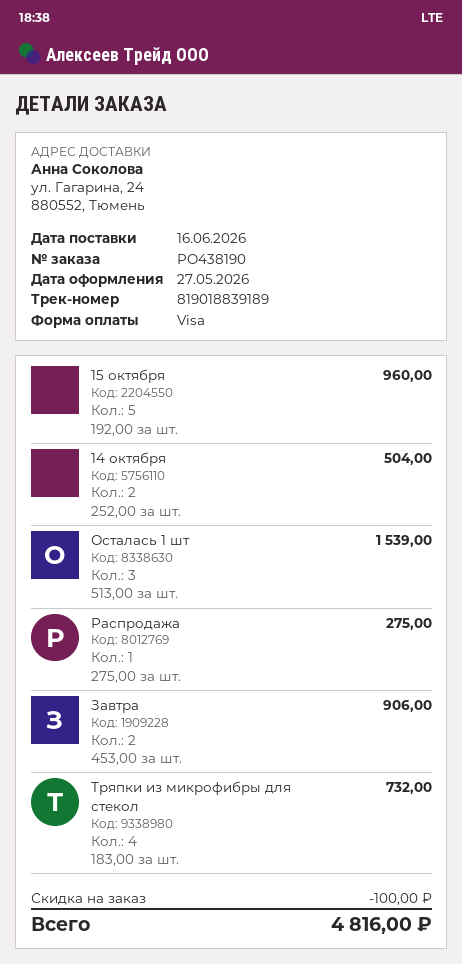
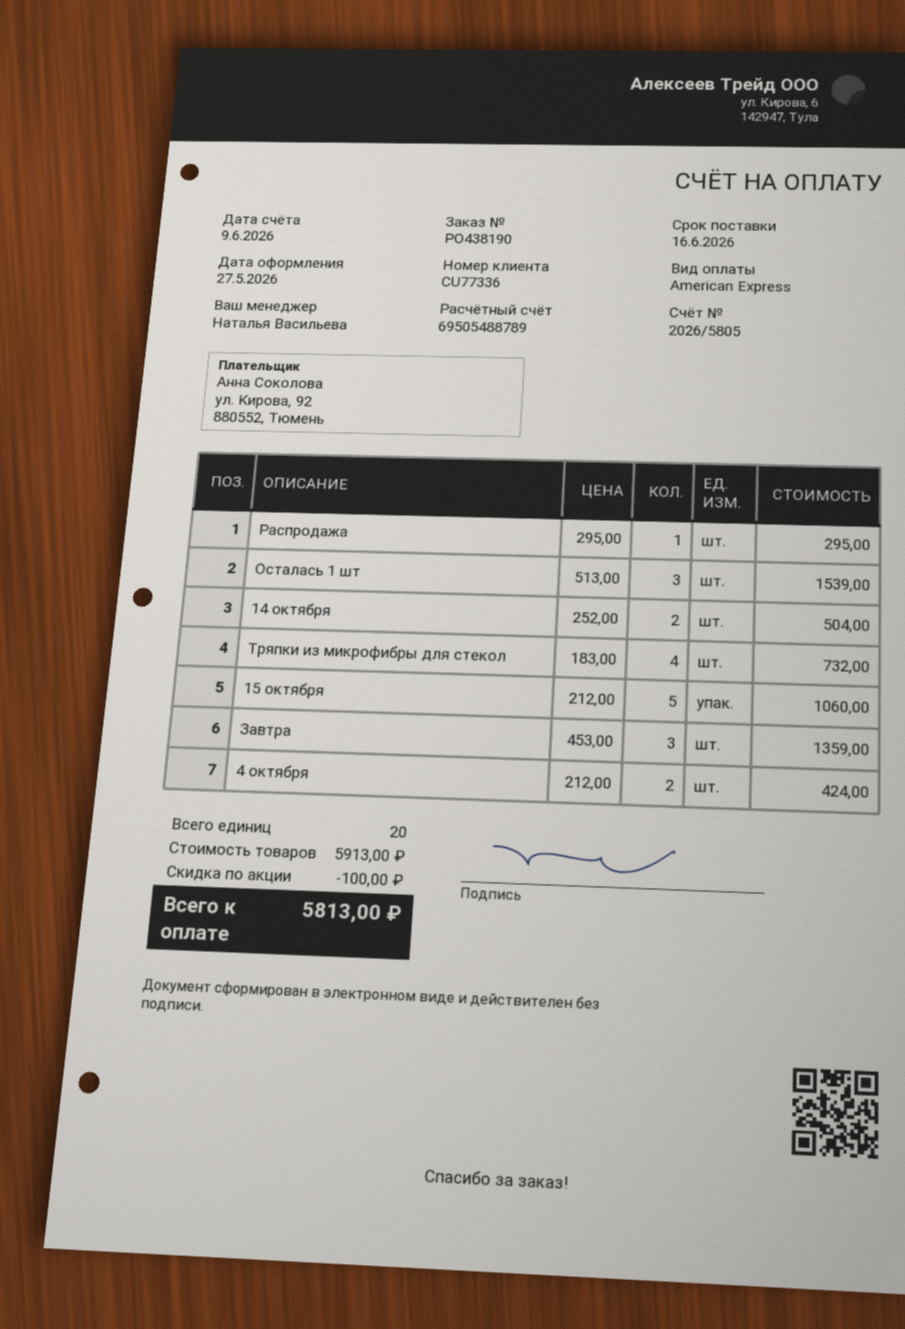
payment method: Visa -> American Express
15 октября: 5 x 192.00 = 960.00 -> 5 x 212.00 = 1060.00
Распродажа: 1 x 275.00 = 275.00 -> 1 x 295.00 = 295.00
Завтра: 2 x 453.00 = 906.00 -> 3 x 453.00 = 1359.00
4 октября: none -> 2 x 212.00 = 424.00
total: 4816.00 -> 5813.00

